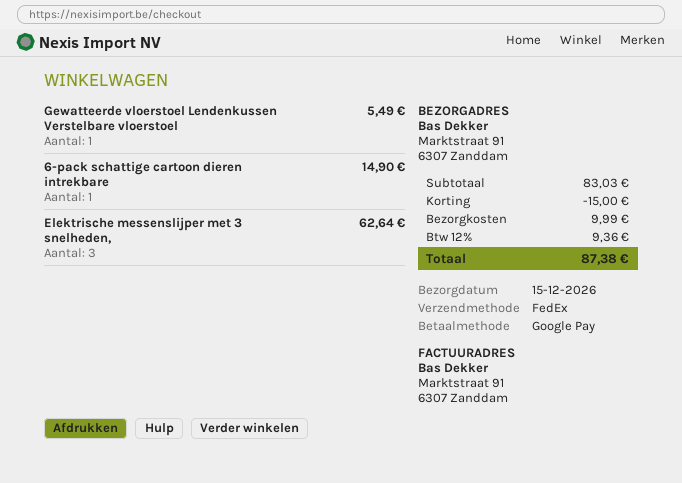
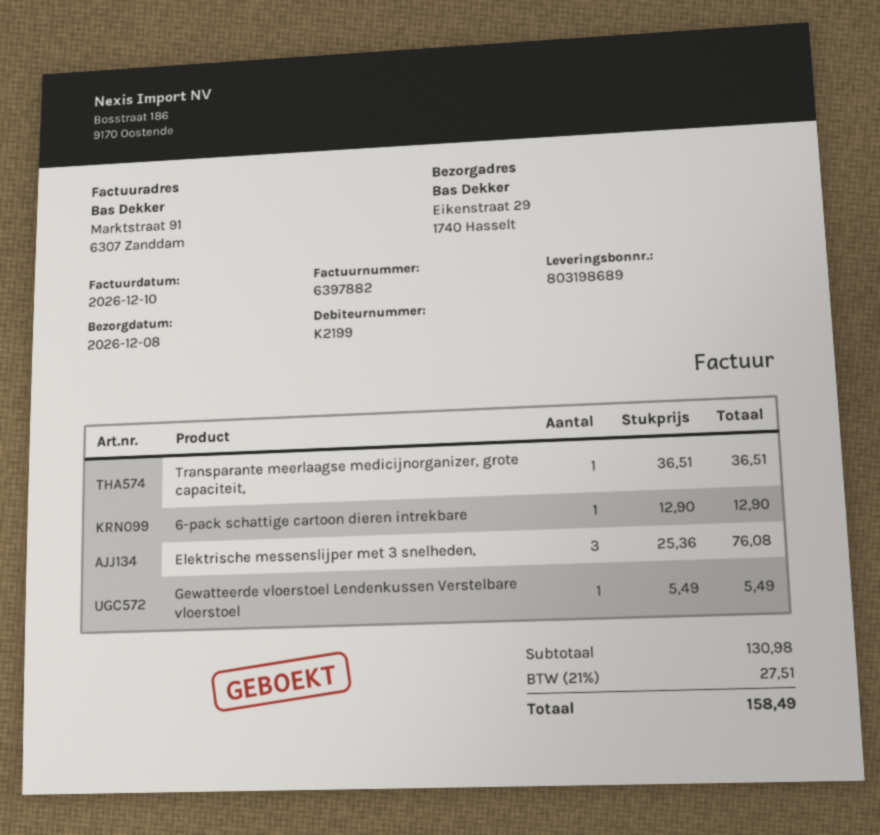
delivery date: 2026-12-15 -> 2026-12-08
ship to: Marktstraat 91, 6307 Zanddam -> Eikenstraat 29, 1740 Hasselt
6-pack schattige cartoon dieren intrekbare: 1 for 14.90 -> 1 for 12.90
Elektrische messenslijper met 3 snelheden,: 3 for 62.64 -> 3 for 76.08
Transparante meerlaagse medicijnorganizer, grote capaciteit,: none -> 1 for 36.51
subtotal: 83.03 -> 130.98
discount: 15.00 -> none
shipping: 9.99 -> none
tax: 12% = 9.36 -> 21% = 27.51
total: 87.38 -> 158.49

